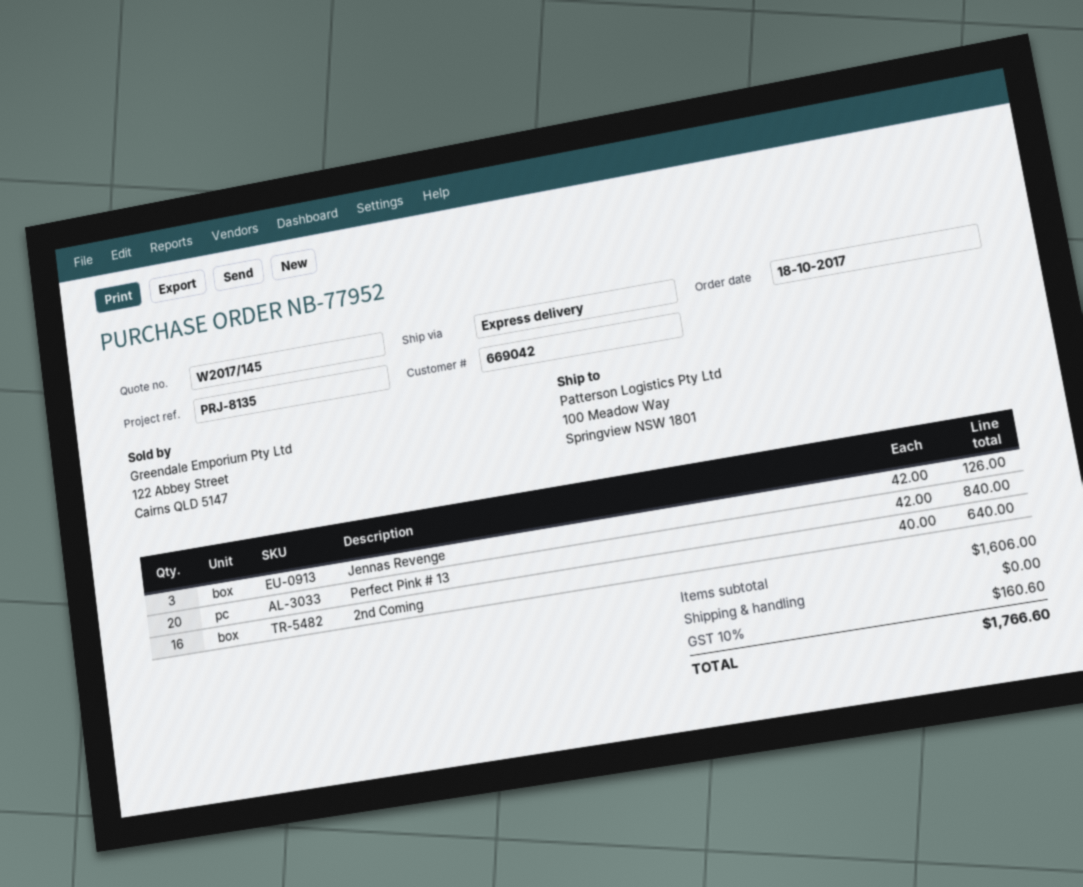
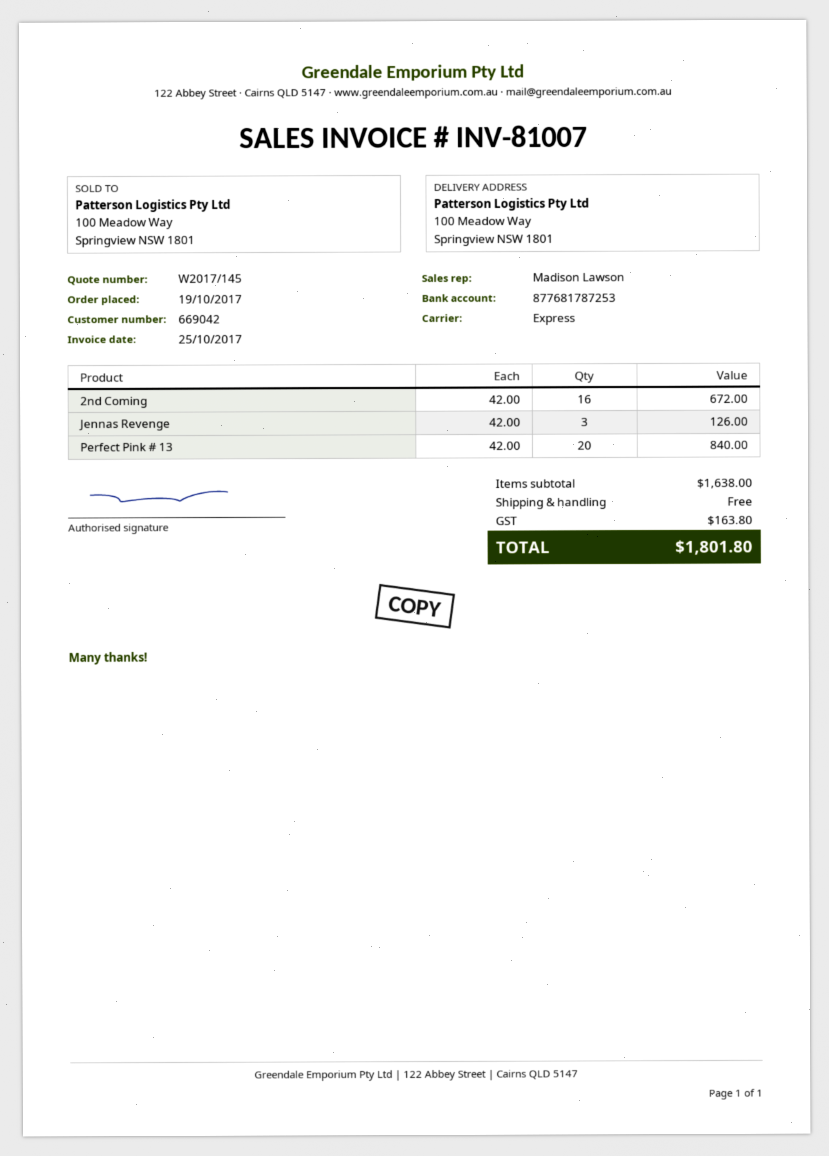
order date: 2017-10-18 -> 2017-10-19
2nd Coming: 16 x 40.00 = 640.00 -> 16 x 42.00 = 672.00
subtotal: 1606.00 -> 1638.00
tax: 160.60 -> 163.80
total: 1766.60 -> 1801.80

